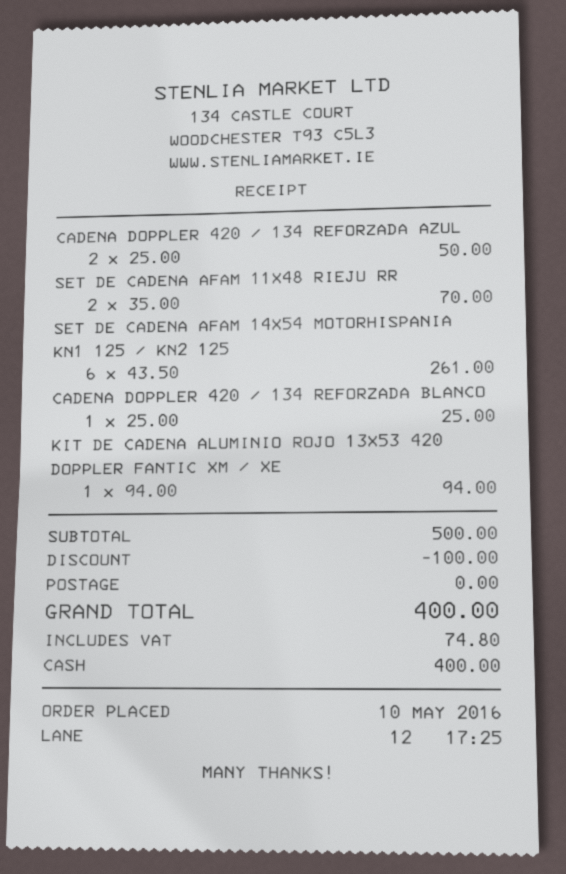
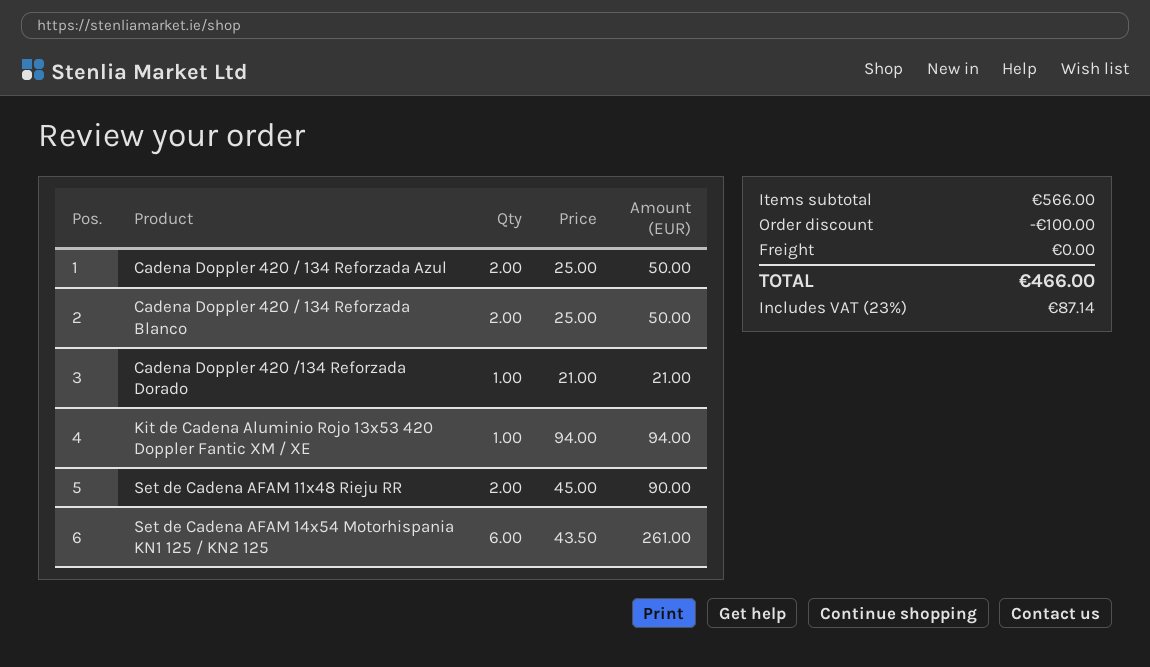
SET DE CADENA AFAM 11X48 RIEJU RR: 2 x 35.00 = 70.00 -> 2 x 45.00 = 90.00
CADENA DOPPLER 420 / 134 REFORZADA BLANCO: 1 x 25.00 = 25.00 -> 2 x 25.00 = 50.00
Cadena Doppler 420 /134 Reforzada Dorado: none -> 1 x 21.00 = 21.00
subtotal: 500.00 -> 566.00
tax: 74.80 -> 87.14
total: 400.00 -> 466.00

